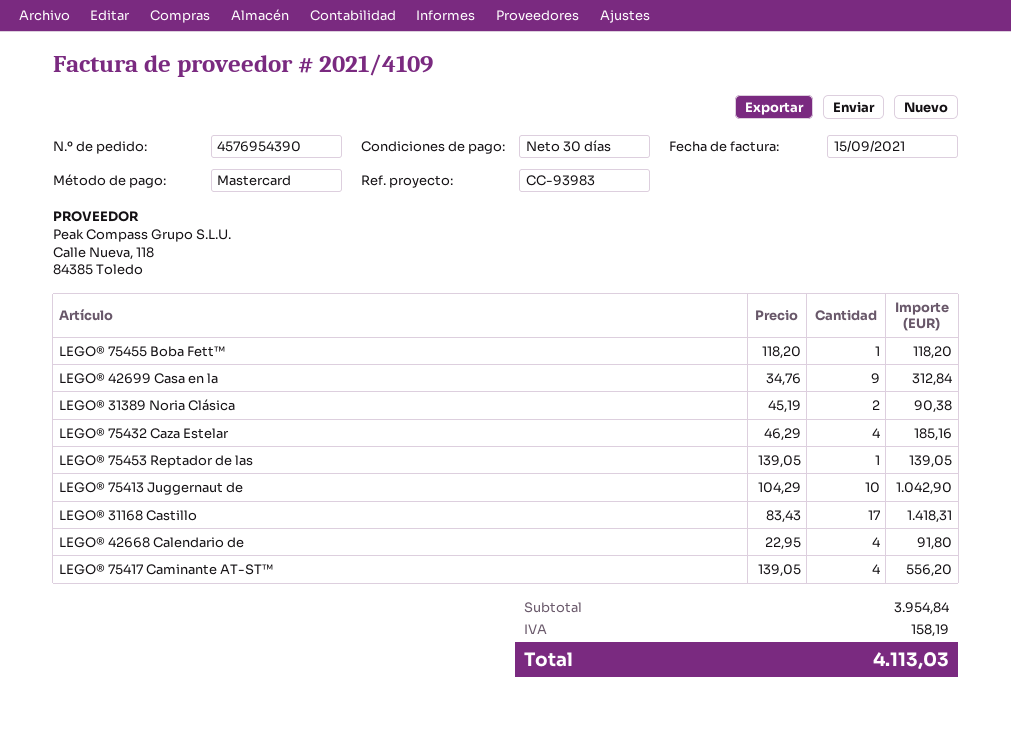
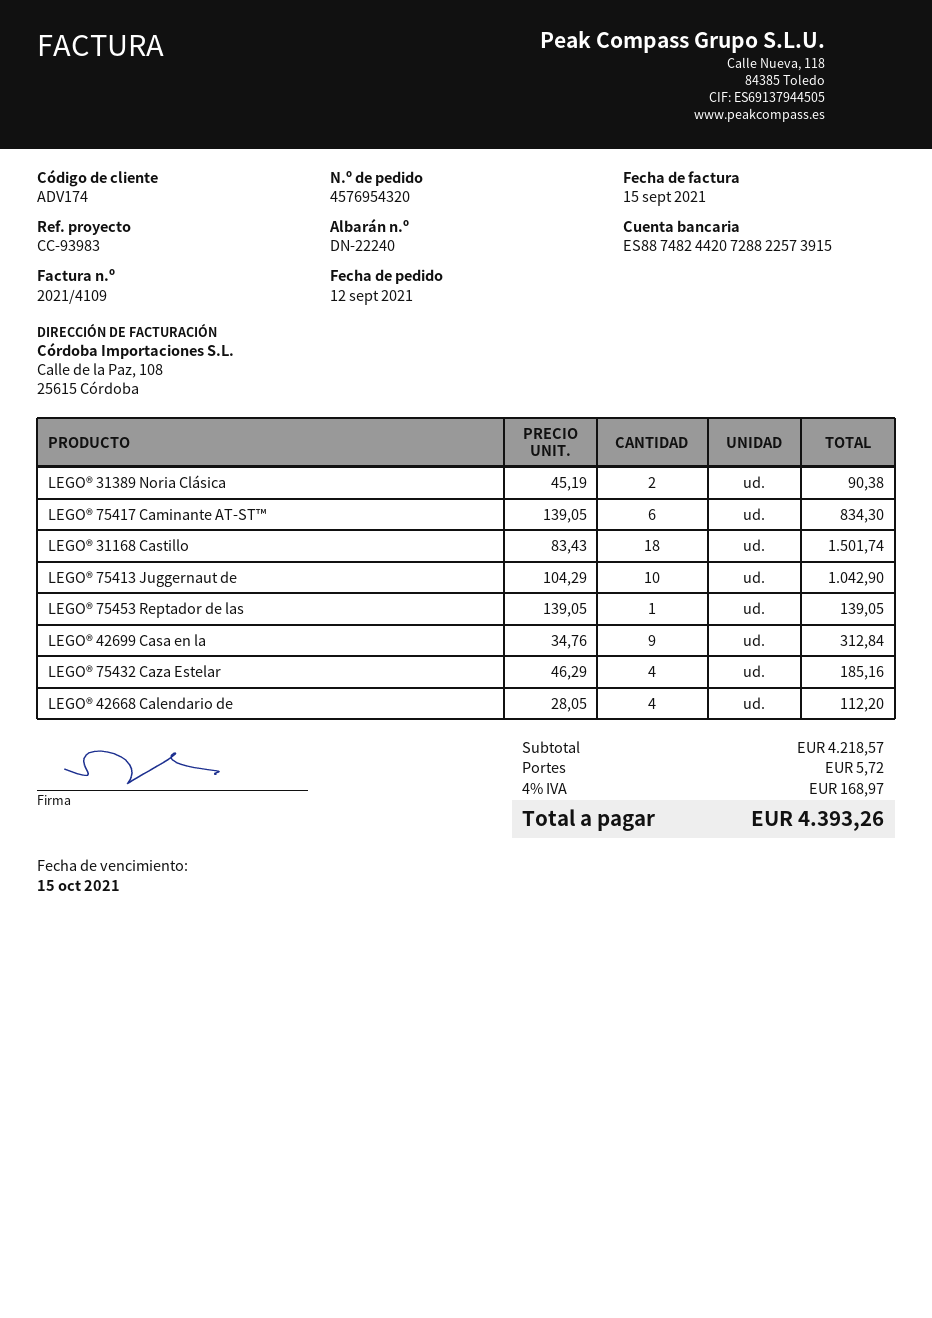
order number: 4576954390 -> 4576954320
LEGO® 75455 Boba Fett™: 1 x 118.20 = 118.20 -> none
LEGO® 31168 Castillo: 17 x 83.43 = 1418.31 -> 18 x 83.43 = 1501.74
LEGO® 42668 Calendario de: 4 x 22.95 = 91.80 -> 4 x 28.05 = 112.20
LEGO® 75417 Caminante AT-ST™: 4 x 139.05 = 556.20 -> 6 x 139.05 = 834.30
subtotal: 3954.84 -> 4218.57
shipping: none -> 5.72
tax: 158.19 -> 168.97
total: 4113.03 -> 4393.26

